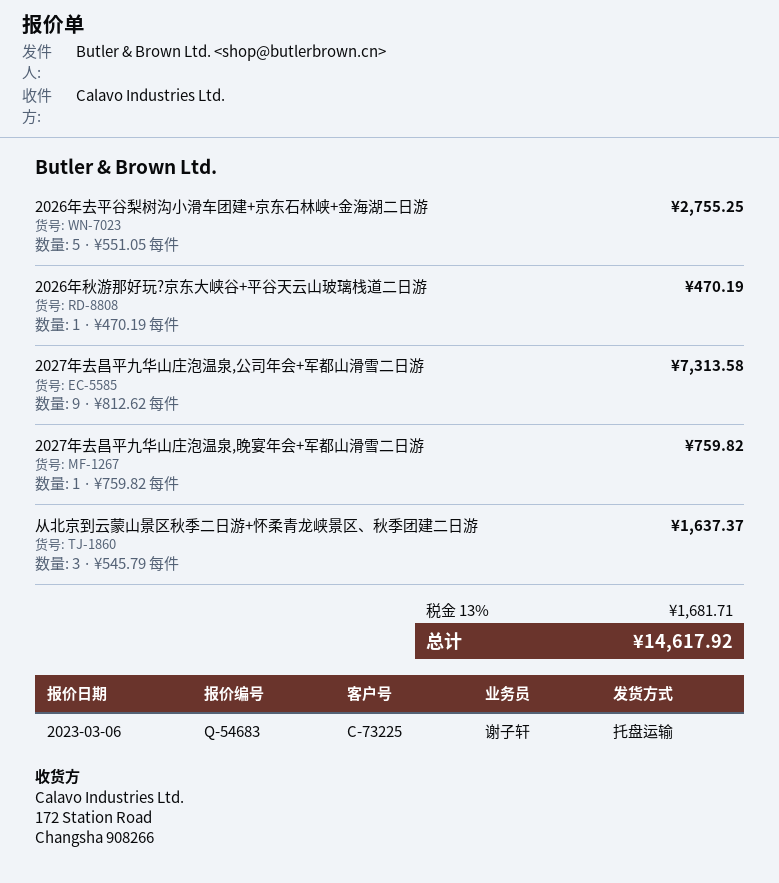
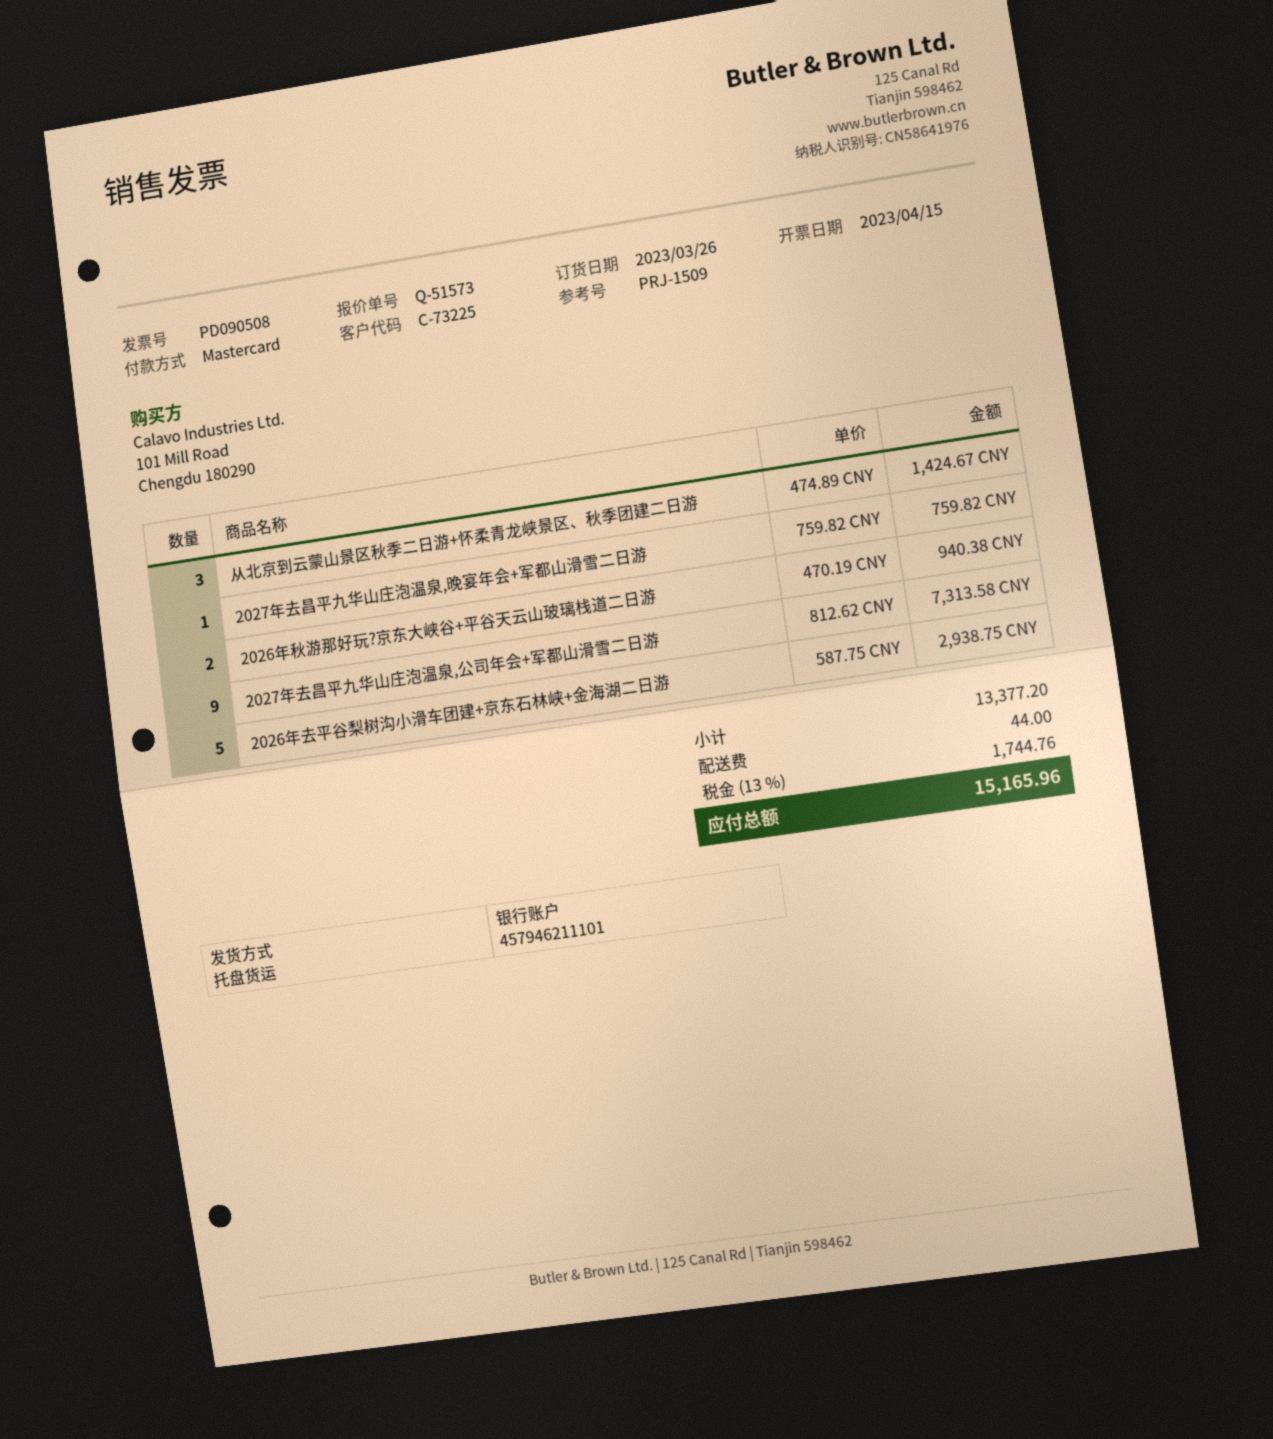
quote number: Q-54683 -> Q-51573
2026年去平谷梨树沟小滑车团建+京东石林峡+金海湖二日游: 5 x 551.05 = 2755.25 -> 5 x 587.75 = 2938.75
2026年秋游那好玩?京东大峡谷+平谷天云山玻璃栈道二日游: 1 x 470.19 = 470.19 -> 2 x 470.19 = 940.38
从北京到云蒙山景区秋季二日游+怀柔青龙峡景区、秋季团建二日游: 3 x 545.79 = 1637.37 -> 3 x 474.89 = 1424.67
shipping: none -> 44.00
tax: 13% = 1681.71 -> 13% = 1744.76
total: 14617.92 -> 15165.96

